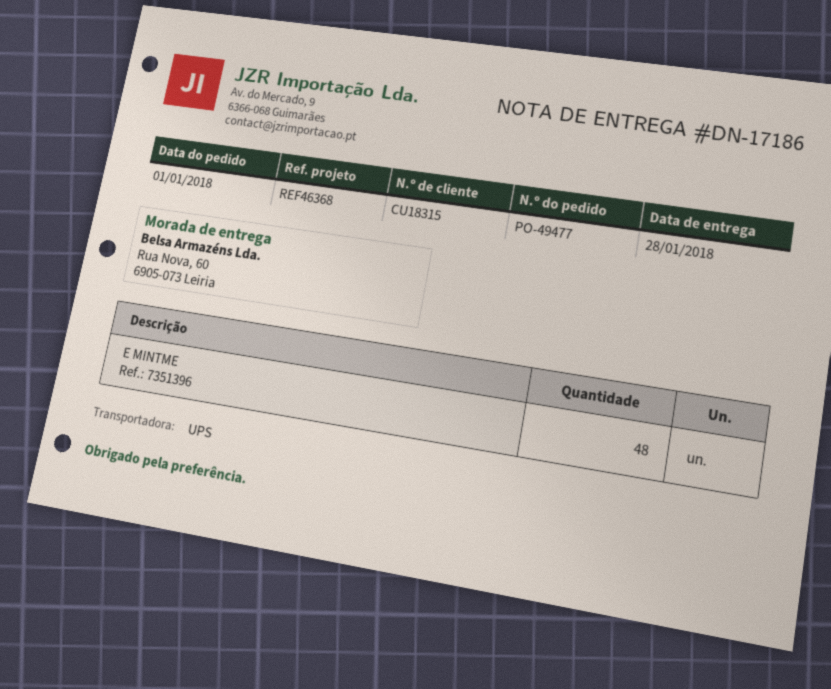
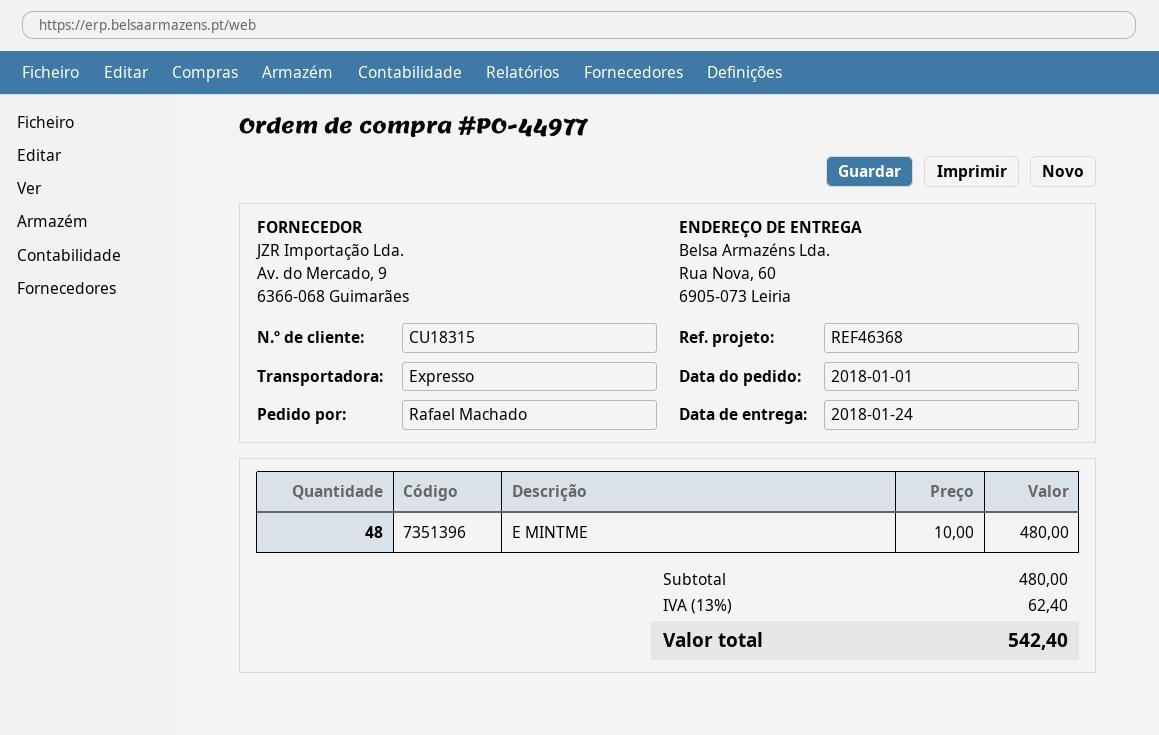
order number: PO-49477 -> PO-44977
delivery date: 2018-01-28 -> 2018-01-24
shipping method: UPS -> express

